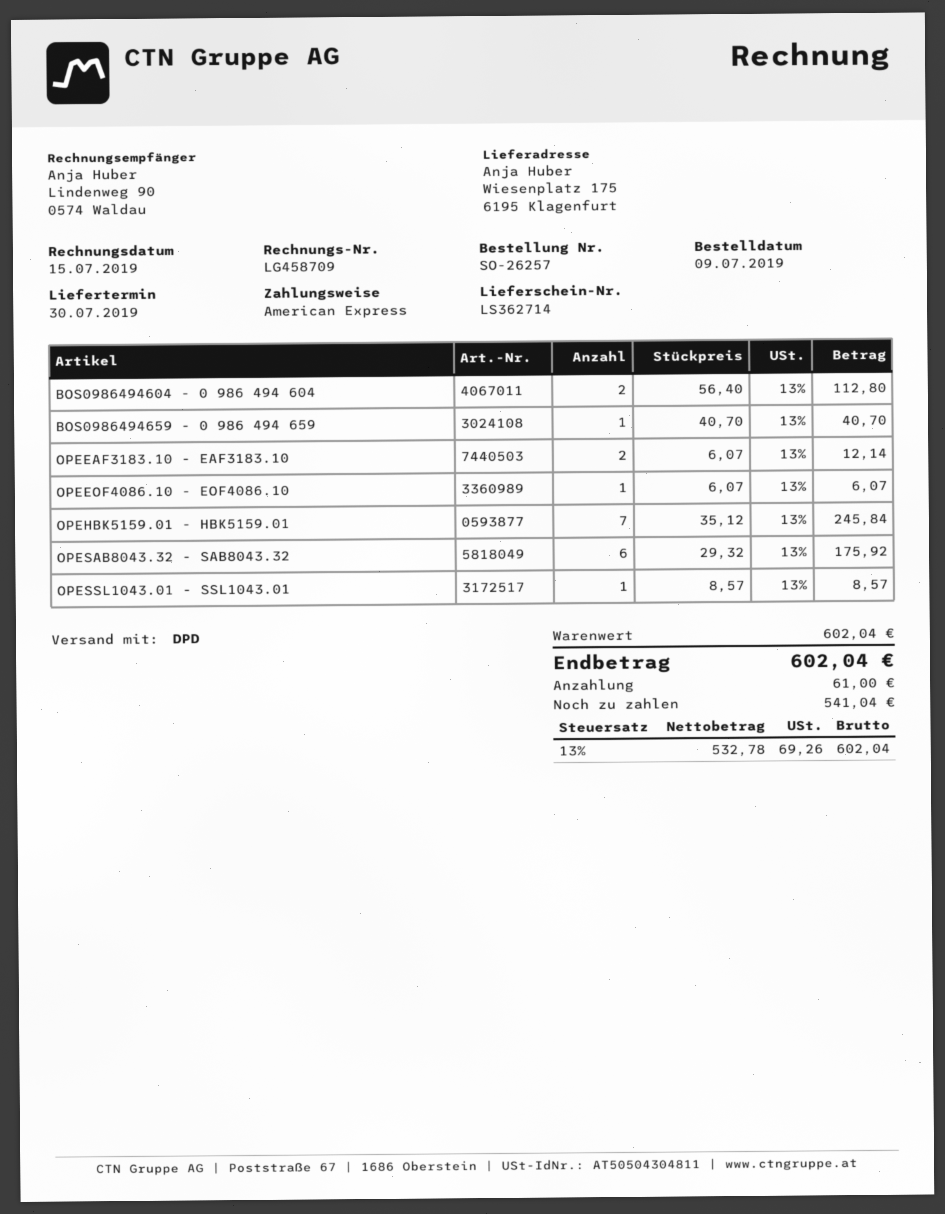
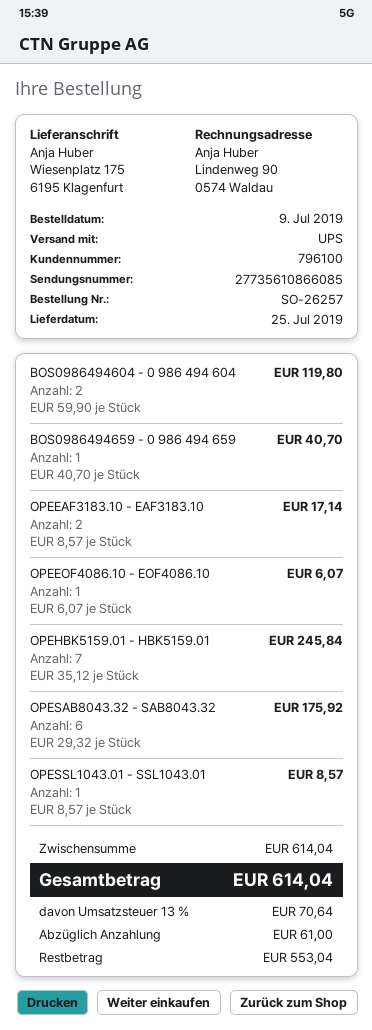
delivery date: 2019-07-30 -> 2019-07-25
shipping method: DPD -> UPS
BOS0986494604 - 0 986 494 604: 2 x 56.40 = 112.80 -> 2 x 59.90 = 119.80
OPEEAF3183.10 - EAF3183.10: 2 x 6.07 = 12.14 -> 2 x 8.57 = 17.14
subtotal: 602.04 -> 614.04
tax: 13% = 69.26 -> 13% = 70.64
total: 602.04 -> 614.04
balance: 541.04 -> 553.04

